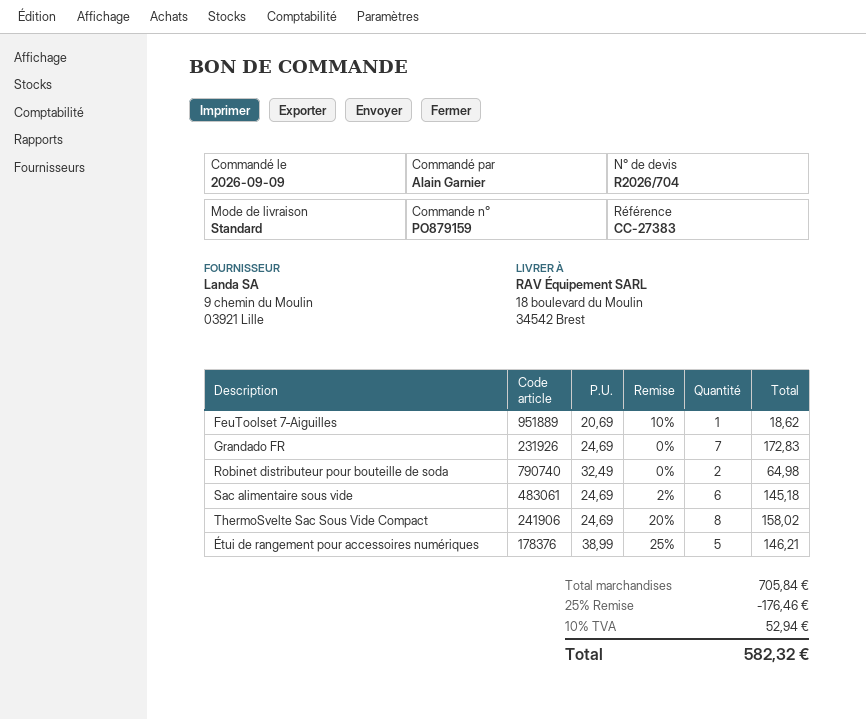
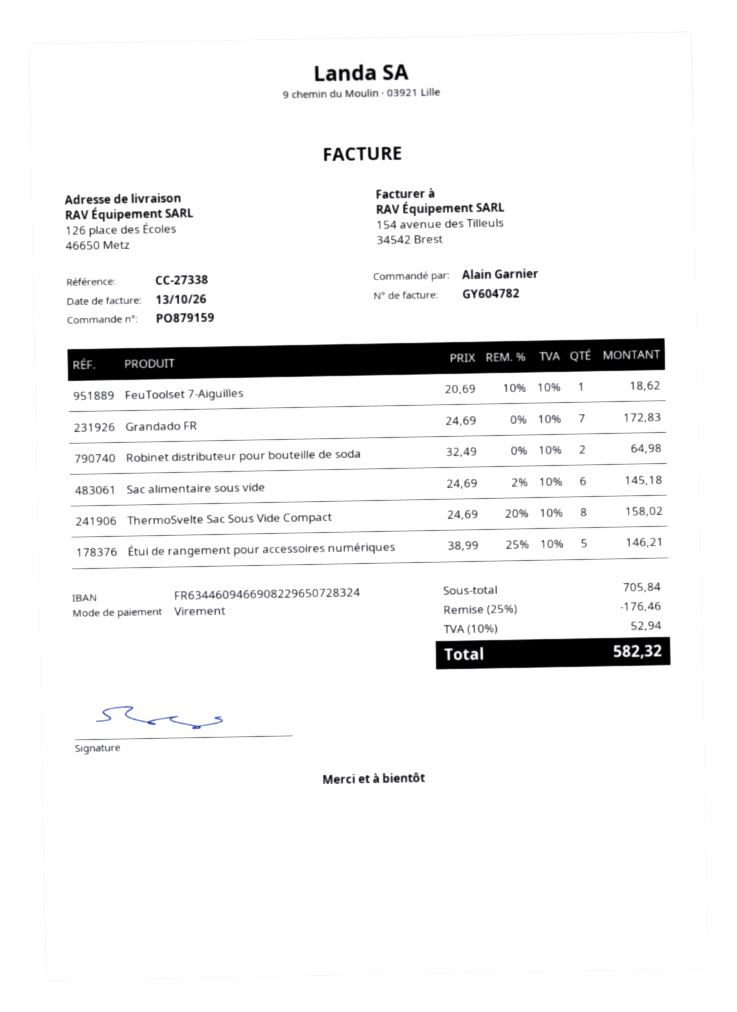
reference: CC-27383 -> CC-27338
ship to: 18 boulevard du Moulin, 34542 Brest -> 126 place des Écoles, 46650 Metz

